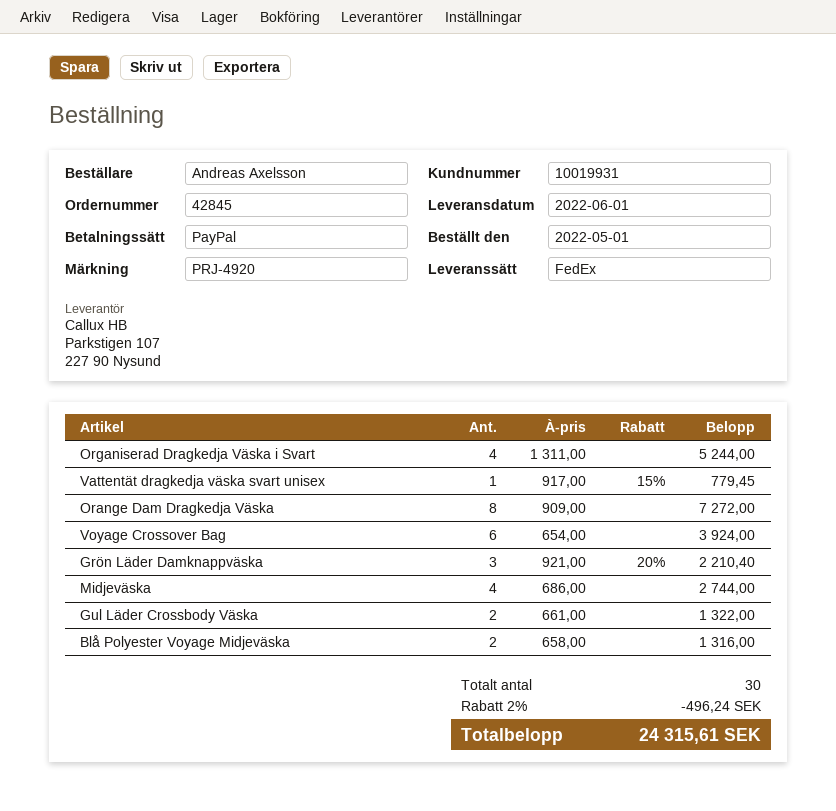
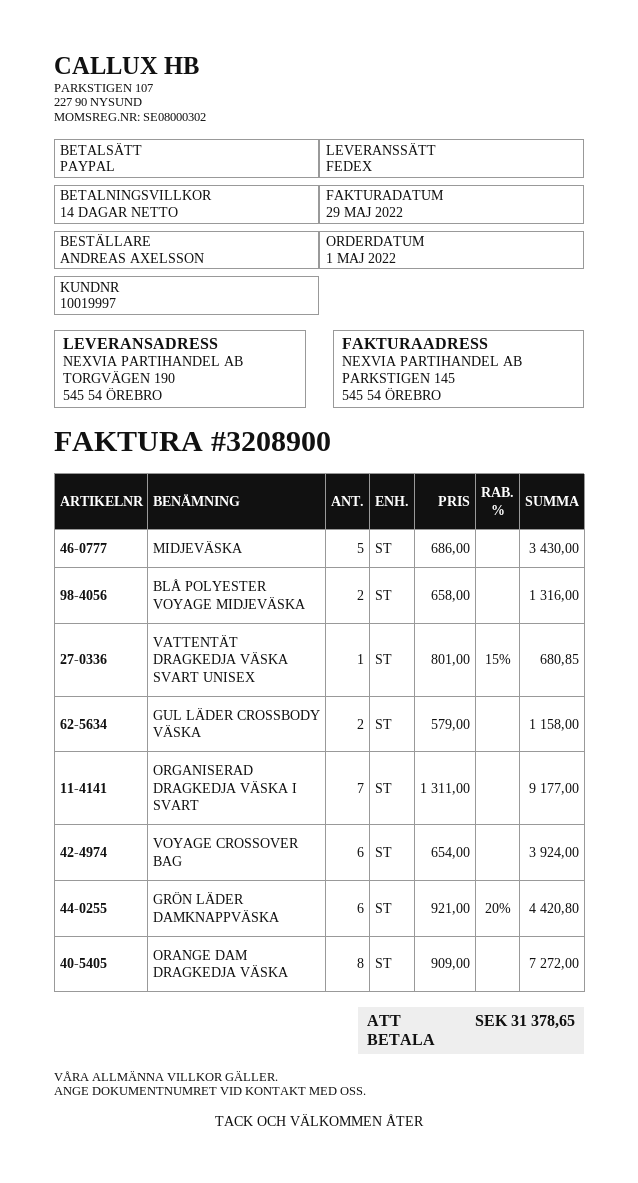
customer number: 10019931 -> 10019997
Organiserad Dragkedja Väska i Svart: 4 x 1311.00 = 5244.00 -> 7 x 1311.00 = 9177.00
Vattentät dragkedja väska svart unisex: 1 x 917.00 - 15% = 779.45 -> 1 x 801.00 - 15% = 680.85
Grön Läder Damknappväska: 3 x 921.00 - 20% = 2210.40 -> 6 x 921.00 - 20% = 4420.80
Midjeväska: 4 x 686.00 = 2744.00 -> 5 x 686.00 = 3430.00
Gul Läder Crossbody Väska: 2 x 661.00 = 1322.00 -> 2 x 579.00 = 1158.00
discount: 2% = 496.24 -> none
total: 24315.61 -> 31378.65

